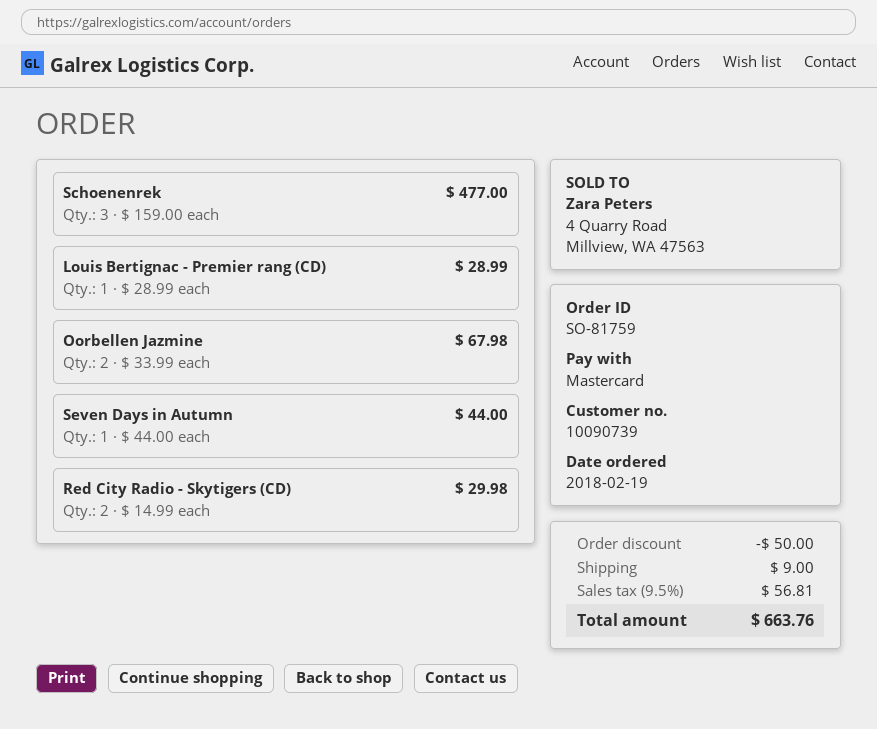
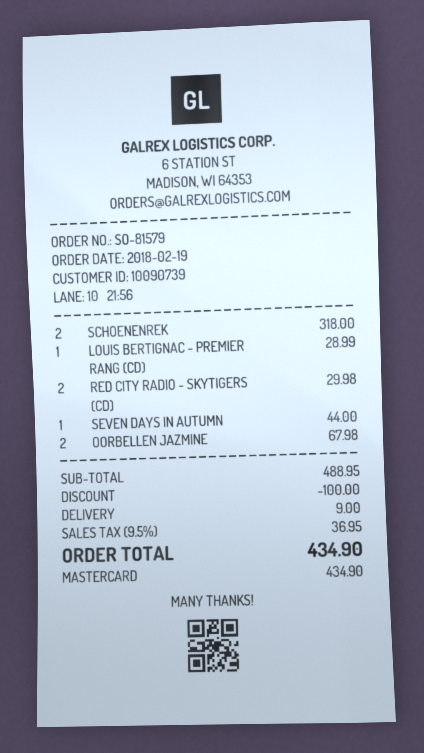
order number: SO-81759 -> SO-81579
Schoenenrek: 3 for 477.00 -> 2 for 318.00
discount: 50.00 -> 100.00
tax: 9.5% = 56.81 -> 9.5% = 36.95
total: 663.76 -> 434.90

